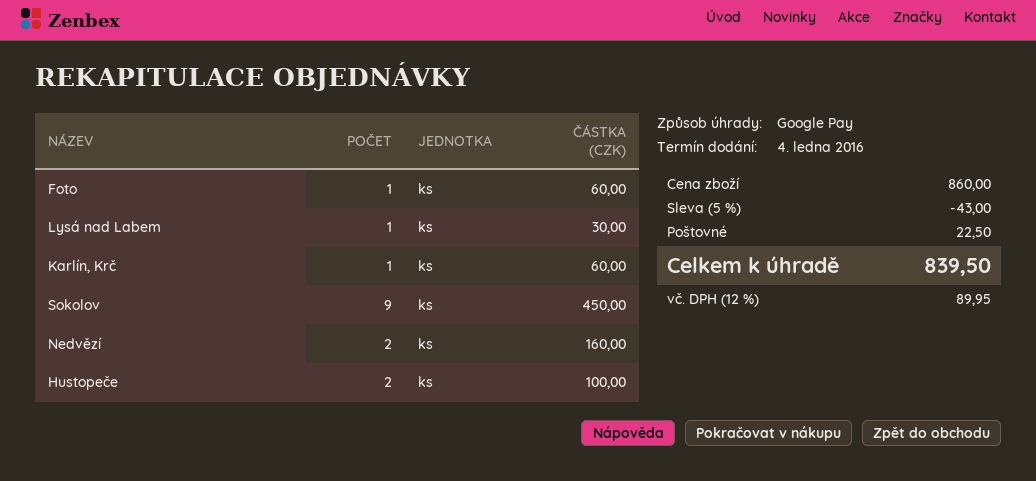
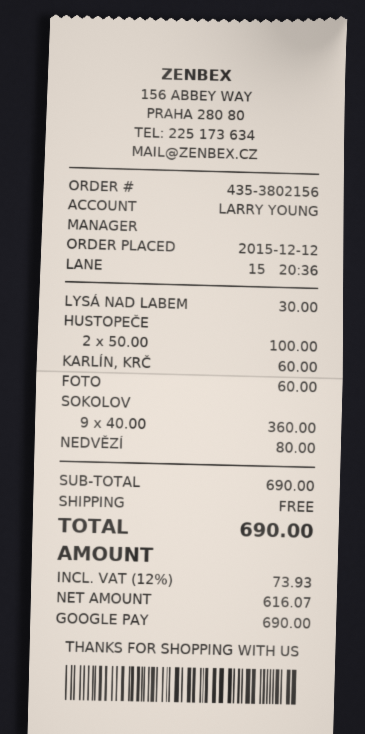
Sokolov: 9 for 450.00 -> 9 for 360.00
Nedvězí: 2 for 160.00 -> 1 for 80.00
subtotal: 860.00 -> 690.00
discount: 5% = 43.00 -> none
shipping: 22.50 -> 0.00
tax: 12% = 89.95 -> 12% = 73.93
total: 839.50 -> 690.00

